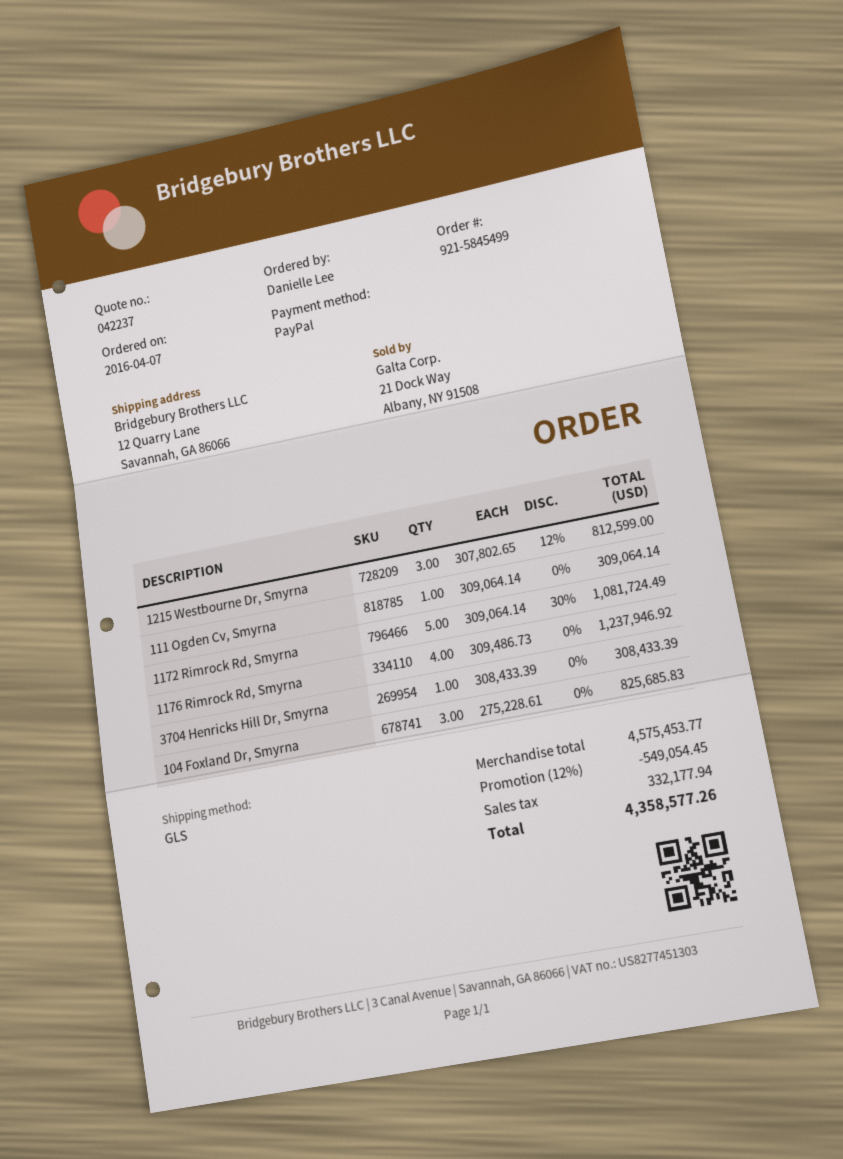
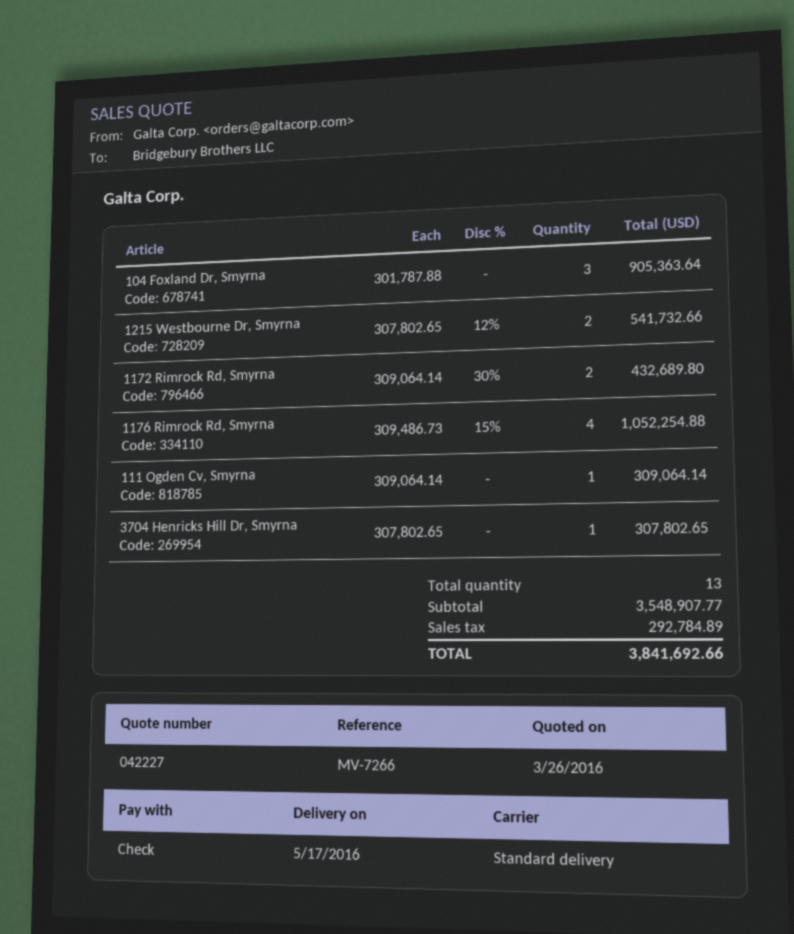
quote number: 042237 -> 042227
payment method: PayPal -> cheque
shipping method: GLS -> standard
1215 Westbourne Dr, Smyrna: 3 x 307802.65 - 12% = 812599.00 -> 2 x 307802.65 - 12% = 541732.66
1172 Rimrock Rd, Smyrna: 5 x 309064.14 - 30% = 1081724.49 -> 2 x 309064.14 - 30% = 432689.80
1176 Rimrock Rd, Smyrna: 4 x 309486.73 = 1237946.92 -> 4 x 309486.73 - 15% = 1052254.88
3704 Henricks Hill Dr, Smyrna: 1 x 308433.39 = 308433.39 -> 1 x 307802.65 = 307802.65
104 Foxland Dr, Smyrna: 3 x 275228.61 = 825685.83 -> 3 x 301787.88 = 905363.64
subtotal: 4575453.77 -> 3548907.77
discount: 12% = 549054.45 -> none
tax: 332177.94 -> 292784.89
total: 4358577.26 -> 3841692.66

